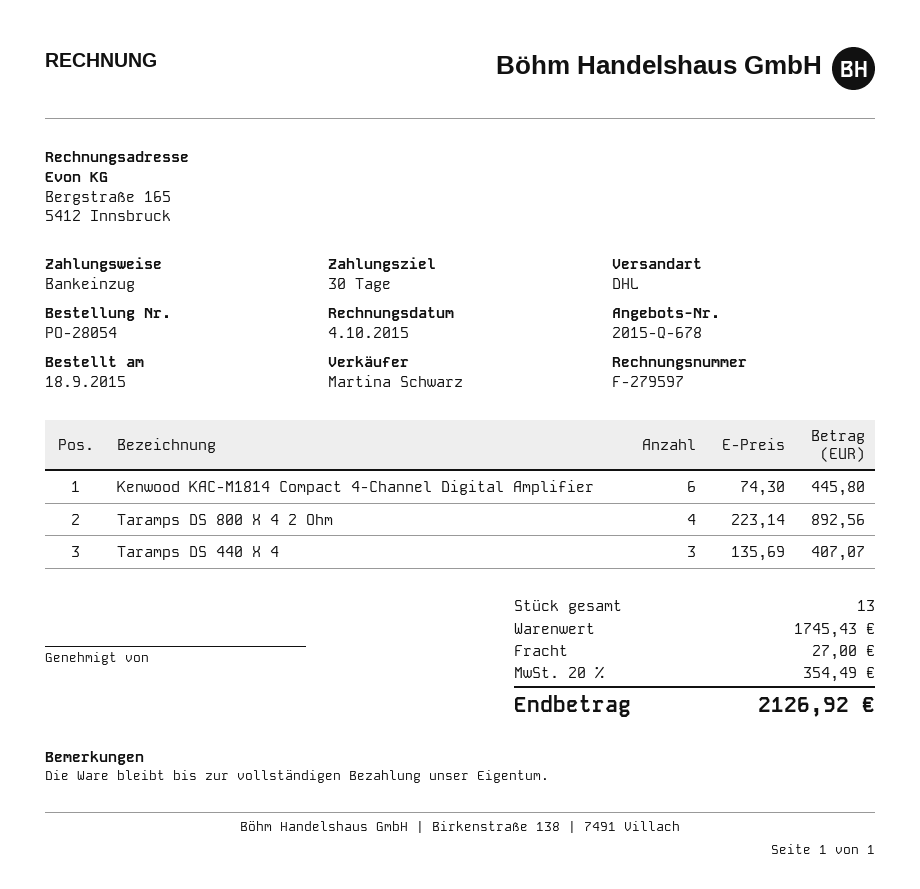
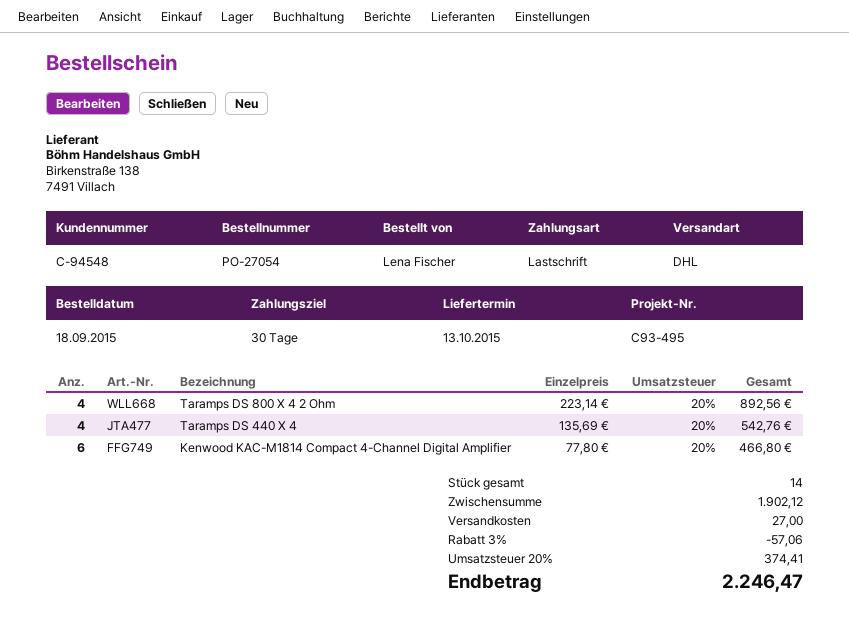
order number: PO-28054 -> PO-27054
Kenwood KAC-M1814 Compact 4-Channel Digital Amplifier: 6 x 74.30 = 445.80 -> 6 x 77.80 = 466.80
Taramps DS 440 X 4: 3 x 135.69 = 407.07 -> 4 x 135.69 = 542.76
total quantity: 13 -> 14
subtotal: 1745.43 -> 1902.12
discount: none -> 3% = 57.06
tax: 20% = 354.49 -> 20% = 374.41
total: 2126.92 -> 2246.47

